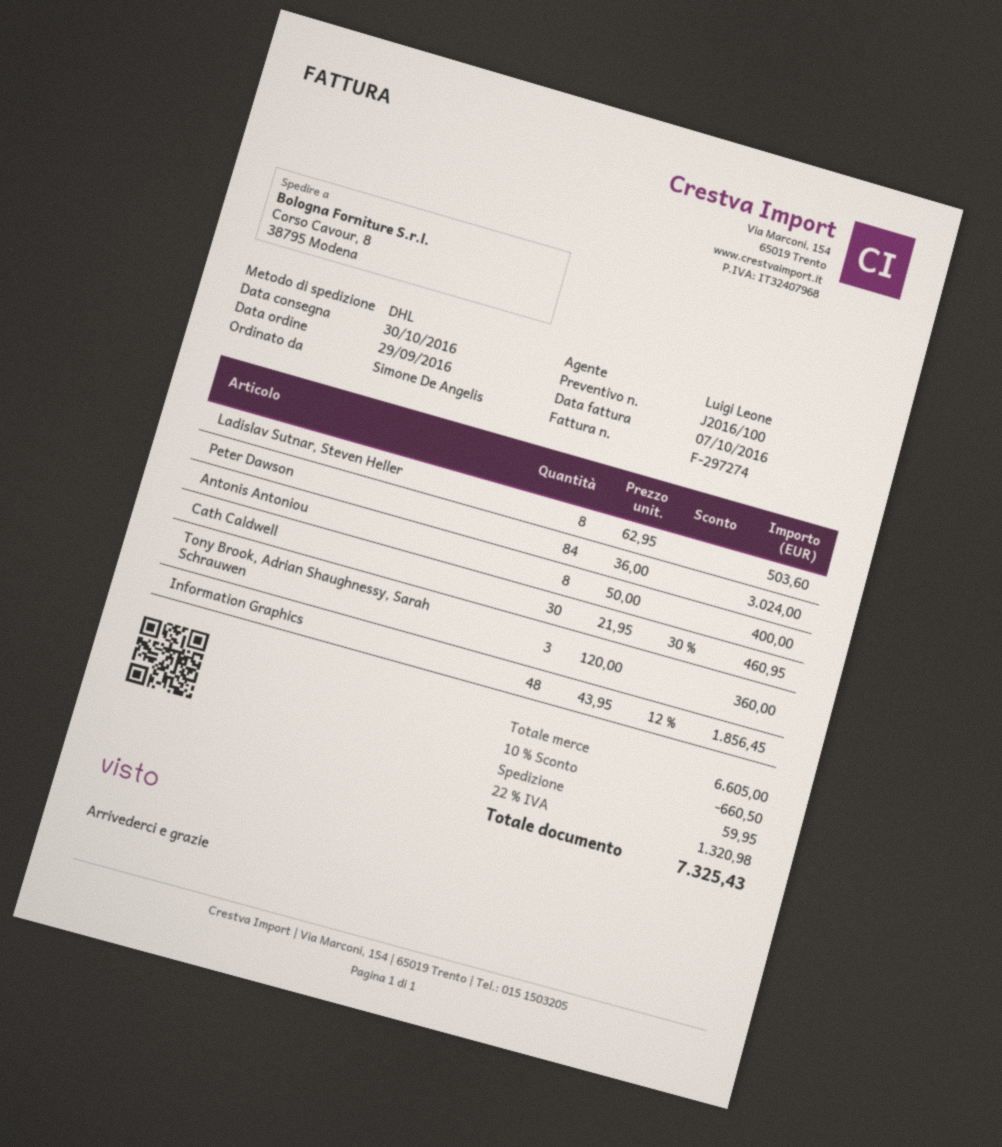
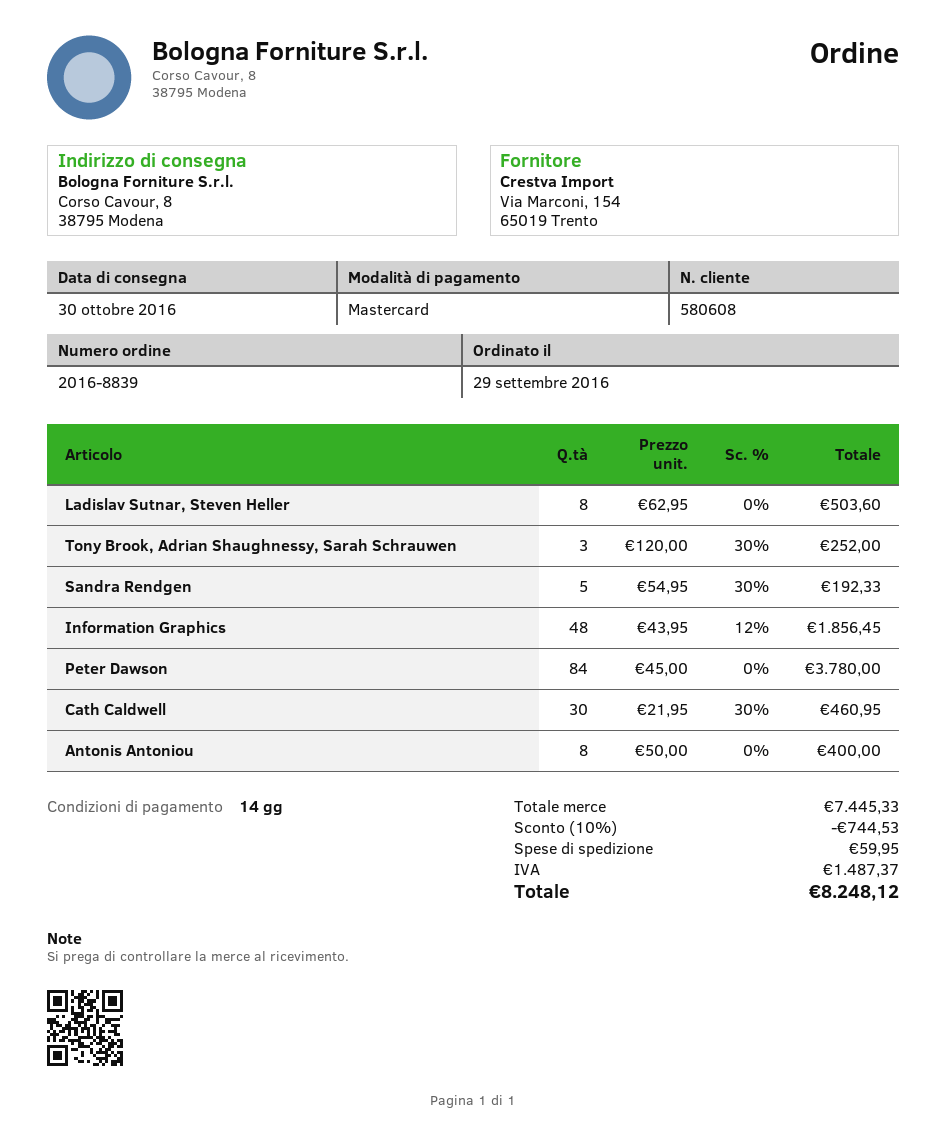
Peter Dawson: 84 x 36.00 = 3024.00 -> 84 x 45.00 = 3780.00
Tony Brook, Adrian Shaughnessy, Sarah Schrauwen: 3 x 120.00 = 360.00 -> 3 x 120.00 - 30% = 252.00
Sandra Rendgen: none -> 5 x 54.95 - 30% = 192.33
subtotal: 6605.00 -> 7445.33
discount: 10% = 660.50 -> 10% = 744.53
tax: 1320.98 -> 1487.37
total: 7325.43 -> 8248.12

